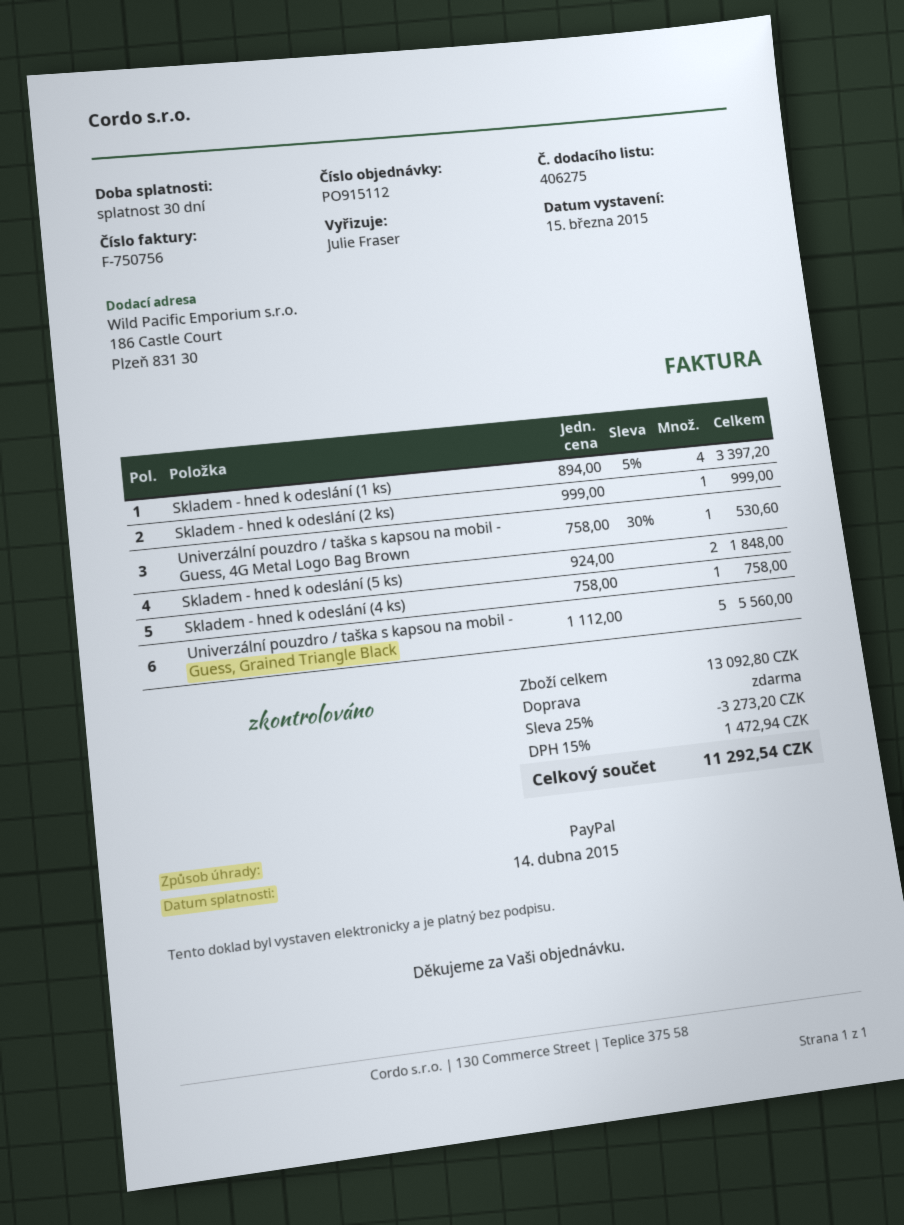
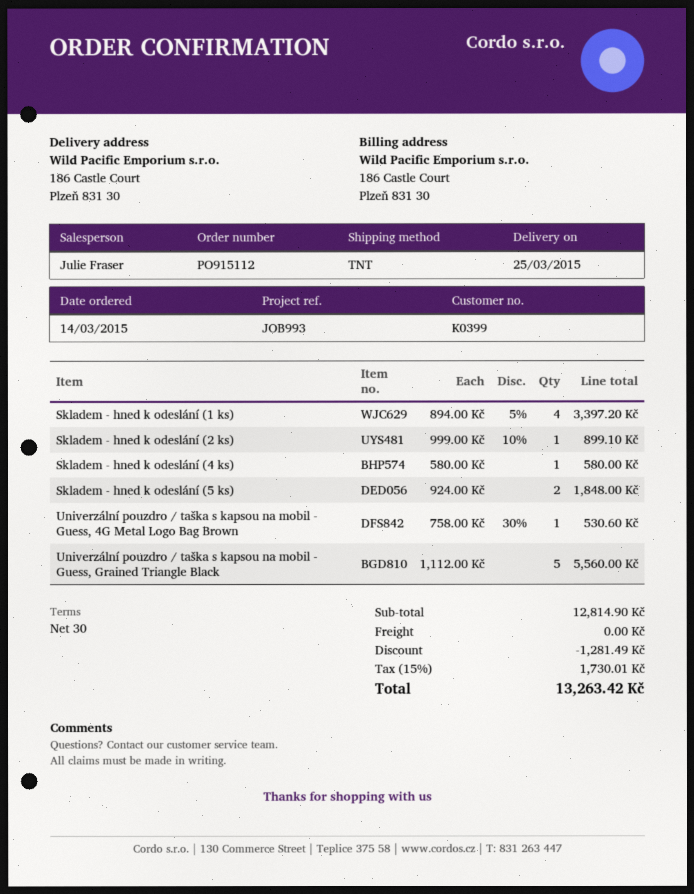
Skladem - hned k odeslání (2 ks): 1 x 999.00 = 999.00 -> 1 x 999.00 - 10% = 899.10
Skladem - hned k odeslání (4 ks): 1 x 758.00 = 758.00 -> 1 x 580.00 = 580.00
subtotal: 13092.80 -> 12814.90
discount: 3273.20 -> 1281.49
tax: 15% = 1472.94 -> 15% = 1730.01
total: 11292.54 -> 13263.42

